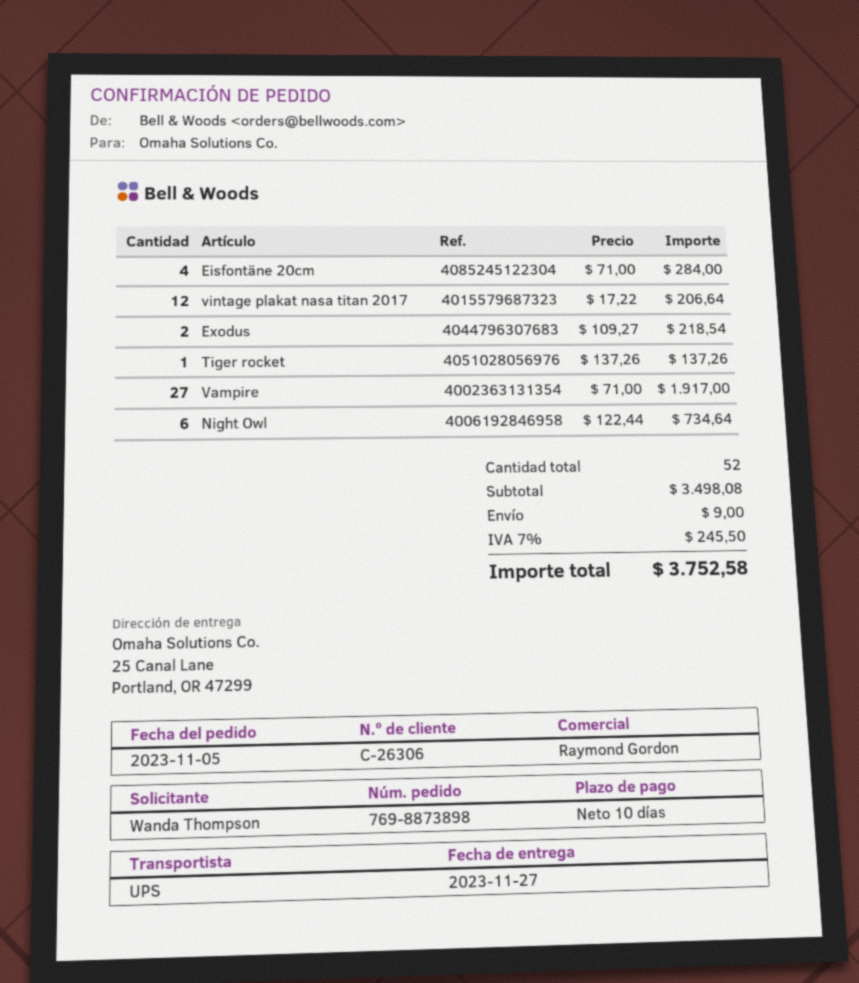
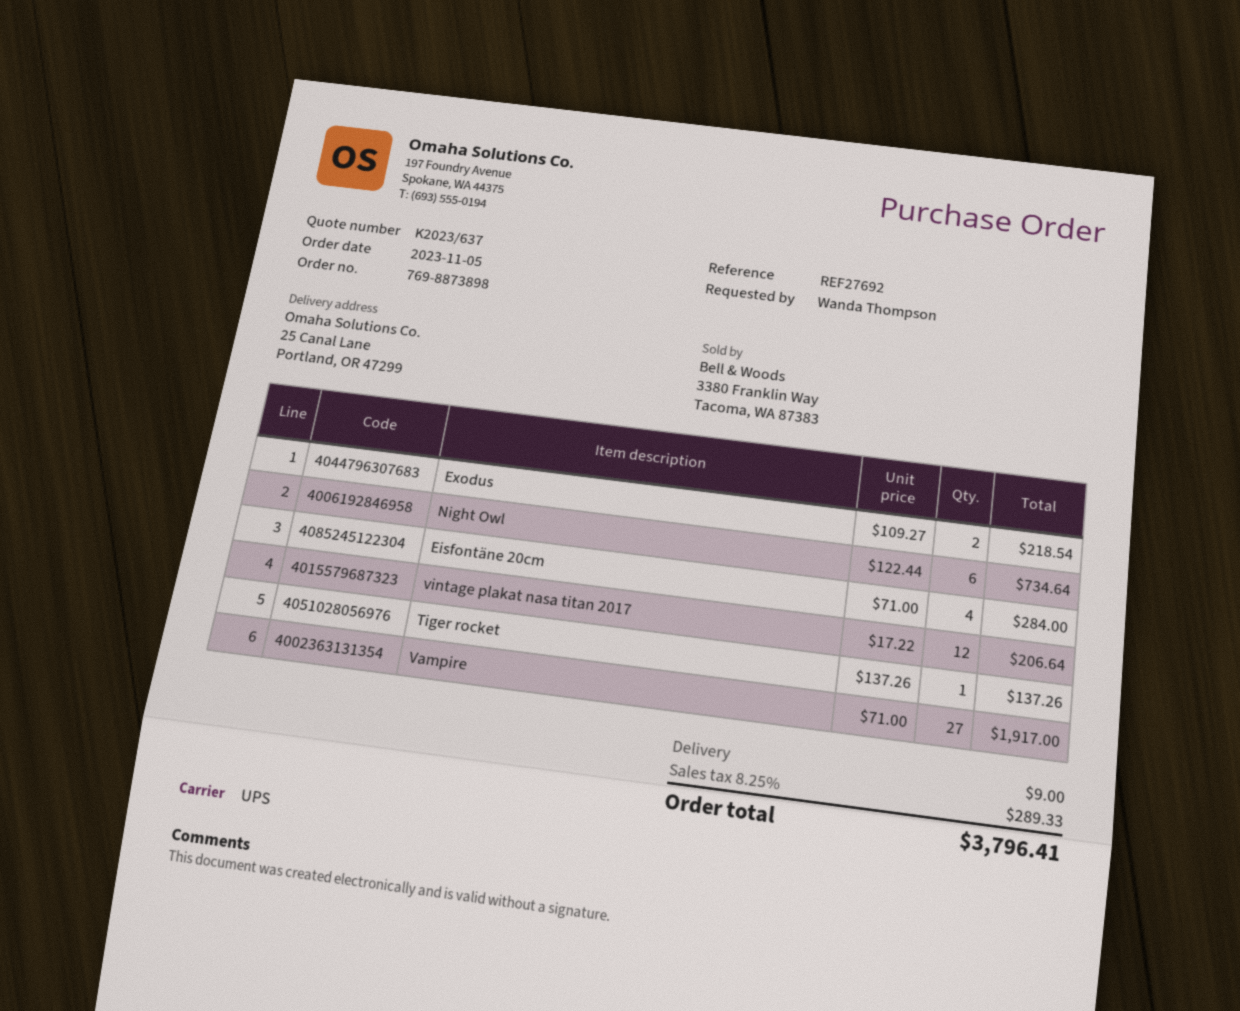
tax: 7% = 245.50 -> 8.25% = 289.33
total: 3752.58 -> 3796.41

